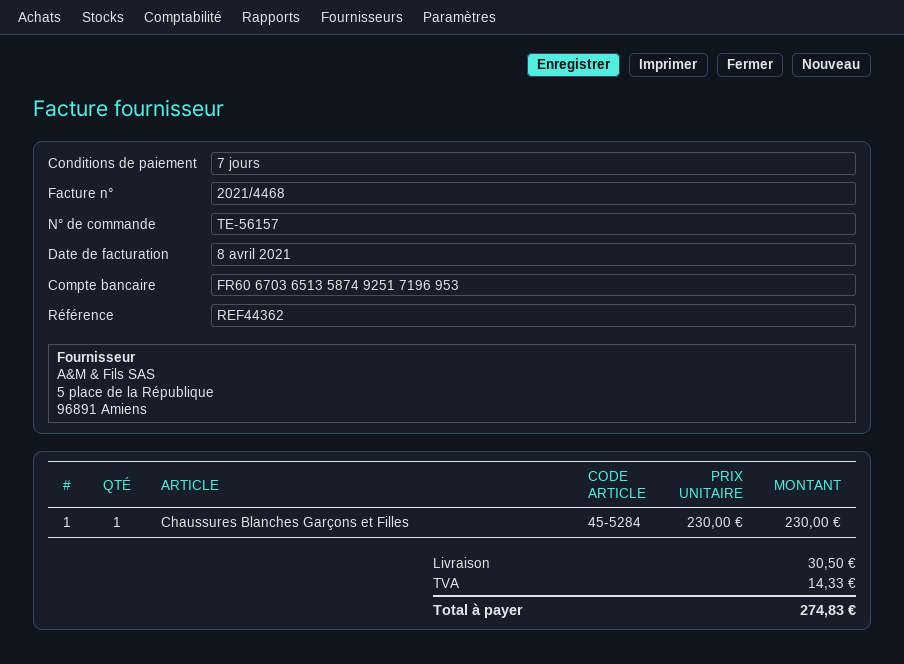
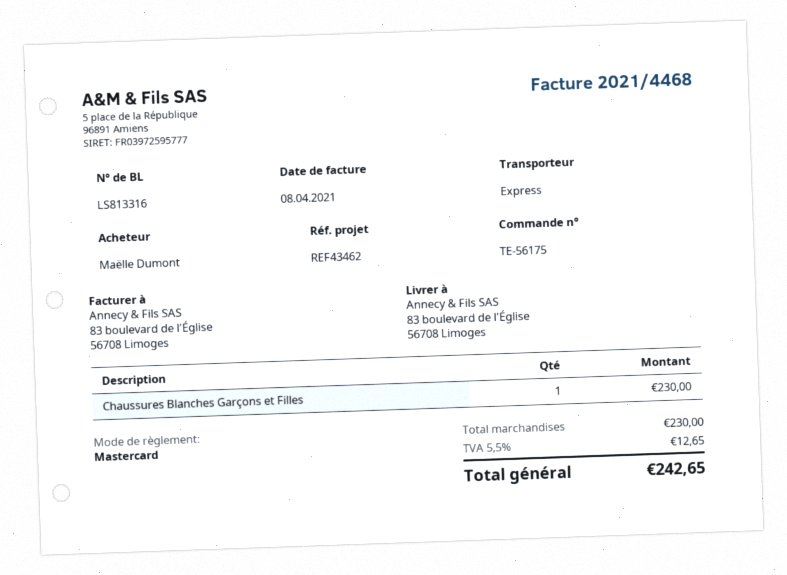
order number: TE-56157 -> TE-56175
reference: REF44362 -> REF43462
shipping: 30.50 -> none
tax: 14.33 -> 12.65
total: 274.83 -> 242.65

